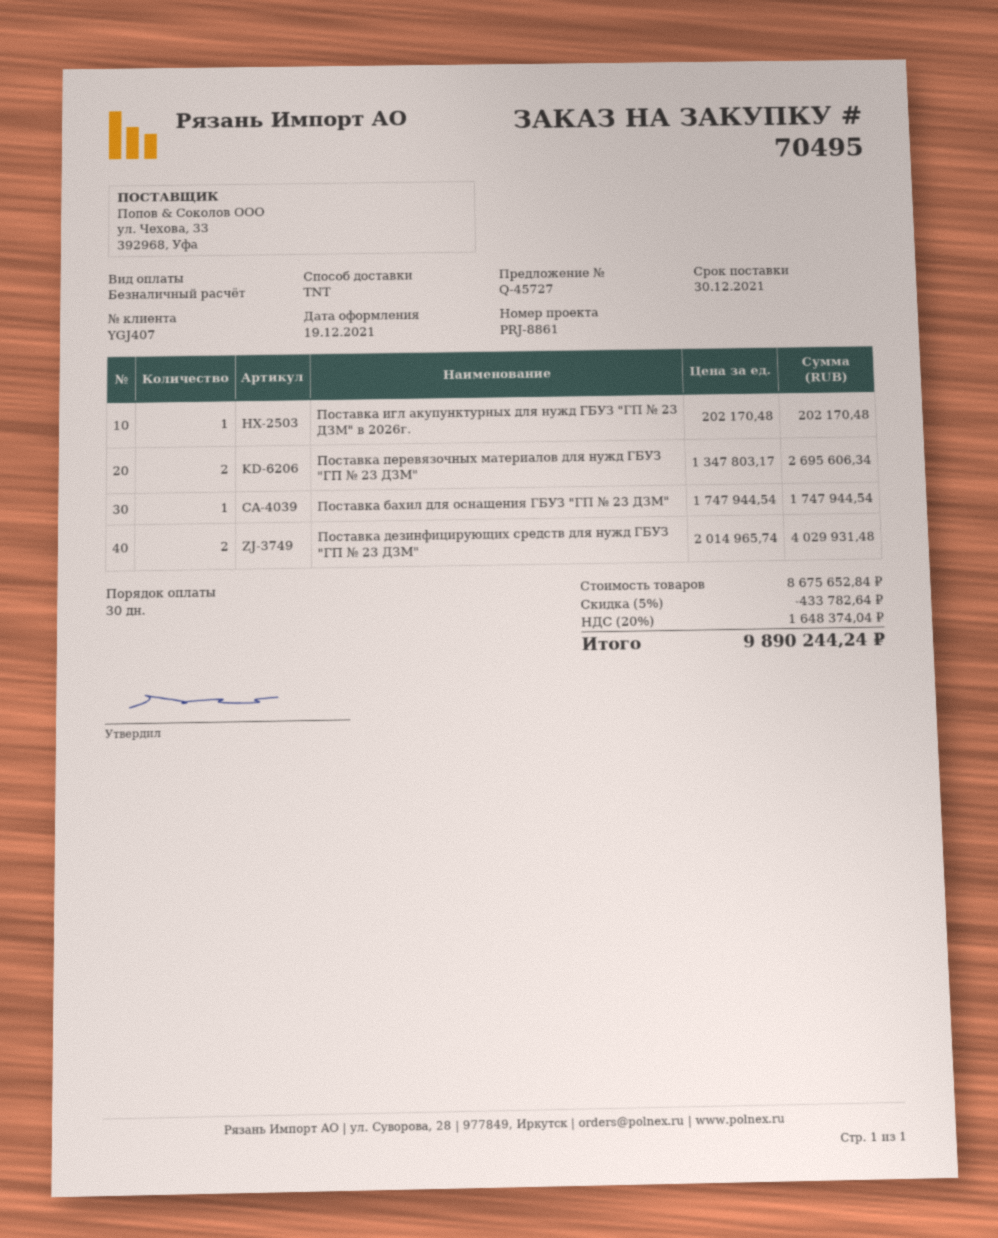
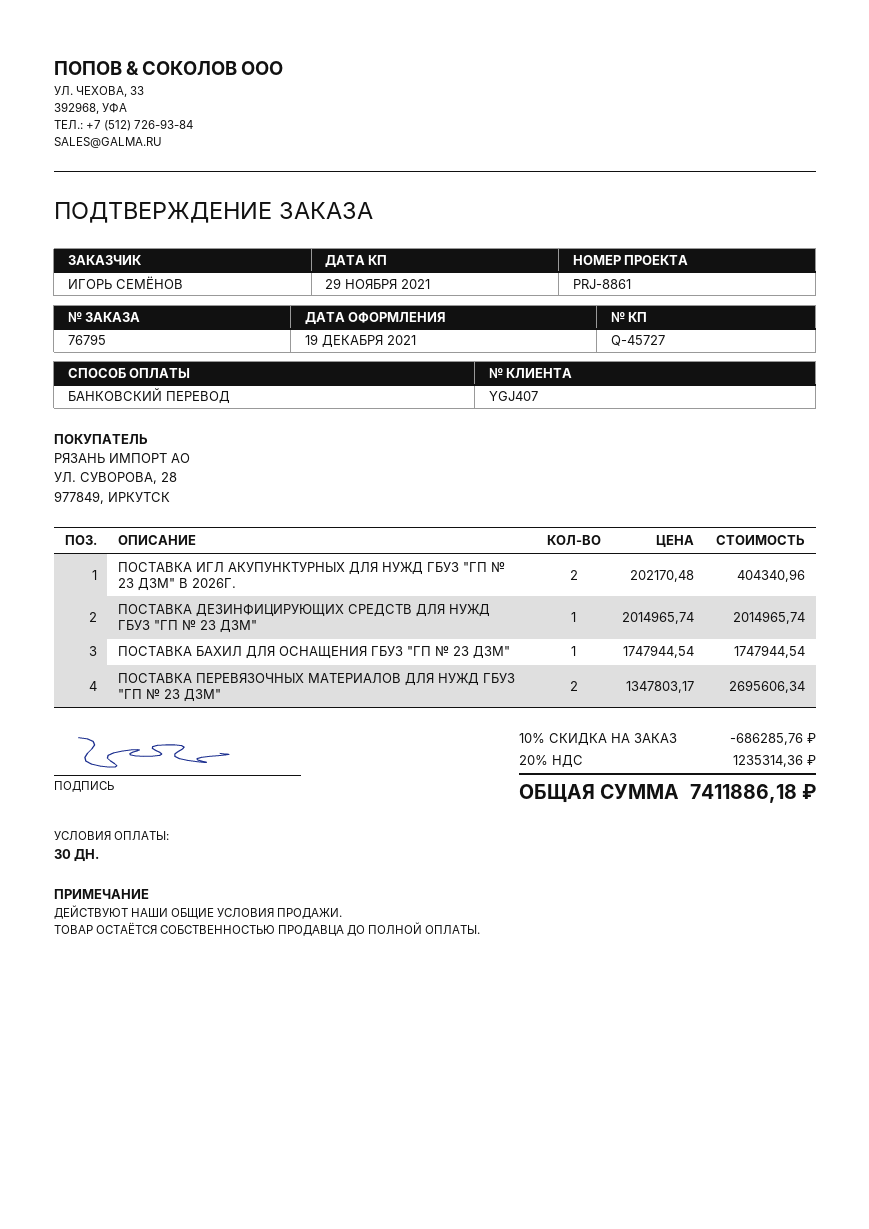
order number: 70495 -> 76795
Поставка игл акупунктурных для нужд ГБУЗ "ГП № 23 ДЗМ" в 2026г.: 1 x 202170.48 = 202170.48 -> 2 x 202170.48 = 404340.96
Поставка дезинфицирующих средств для нужд ГБУЗ "ГП № 23 ДЗМ": 2 x 2014965.74 = 4029931.48 -> 1 x 2014965.74 = 2014965.74
discount: 5% = 433782.64 -> 10% = 686285.76
tax: 20% = 1648374.04 -> 20% = 1235314.36
total: 9890244.24 -> 7411886.18

